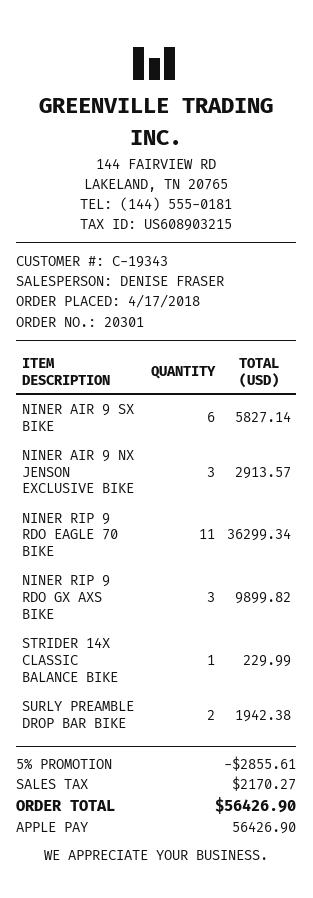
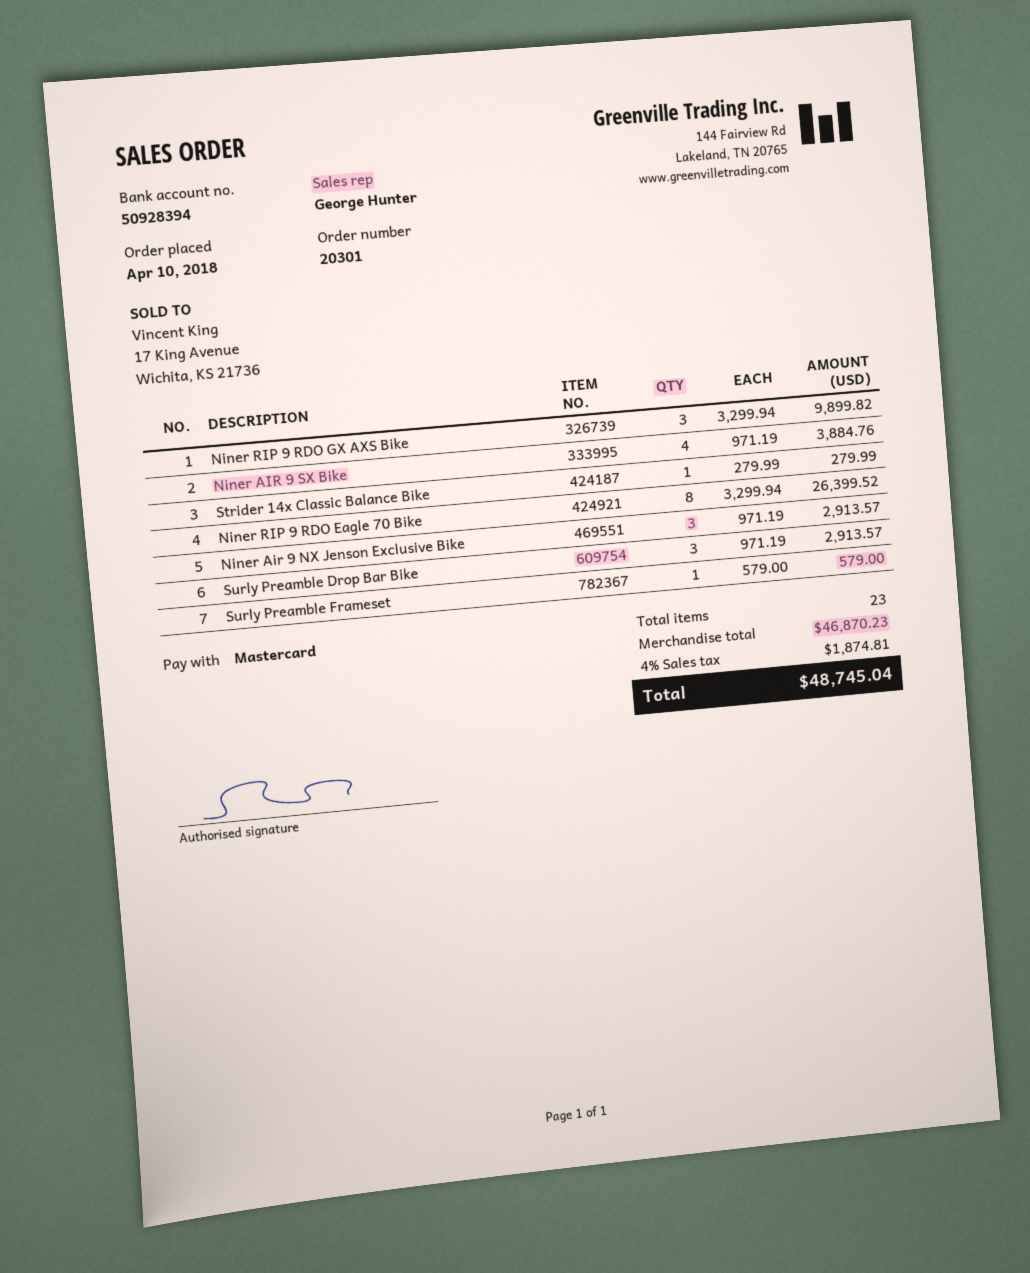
order date: 2018-04-17 -> 2018-04-10
sales rep: DENISE FRASER -> George Hunter
payment method: Apple Pay -> Mastercard
NINER AIR 9 SX BIKE: 6 for 5827.14 -> 4 for 3884.76
NINER RIP 9 RDO EAGLE 70 BIKE: 11 for 36299.34 -> 8 for 26399.52
STRIDER 14X CLASSIC BALANCE BIKE: 1 for 229.99 -> 1 for 279.99
SURLY PREAMBLE DROP BAR BIKE: 2 for 1942.38 -> 3 for 2913.57
Surly Preamble Frameset: none -> 1 for 579.00
discount: 5% = 2855.61 -> none
tax: 2170.27 -> 1874.81
total: 56426.90 -> 48745.04

